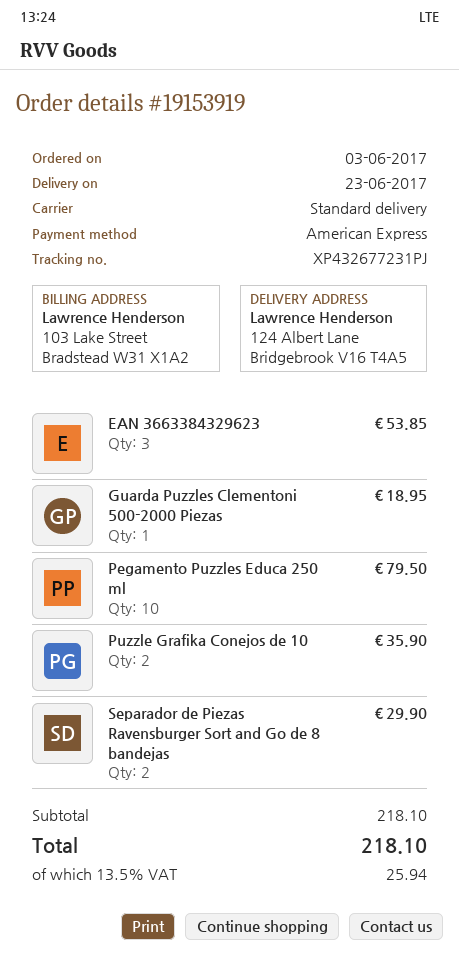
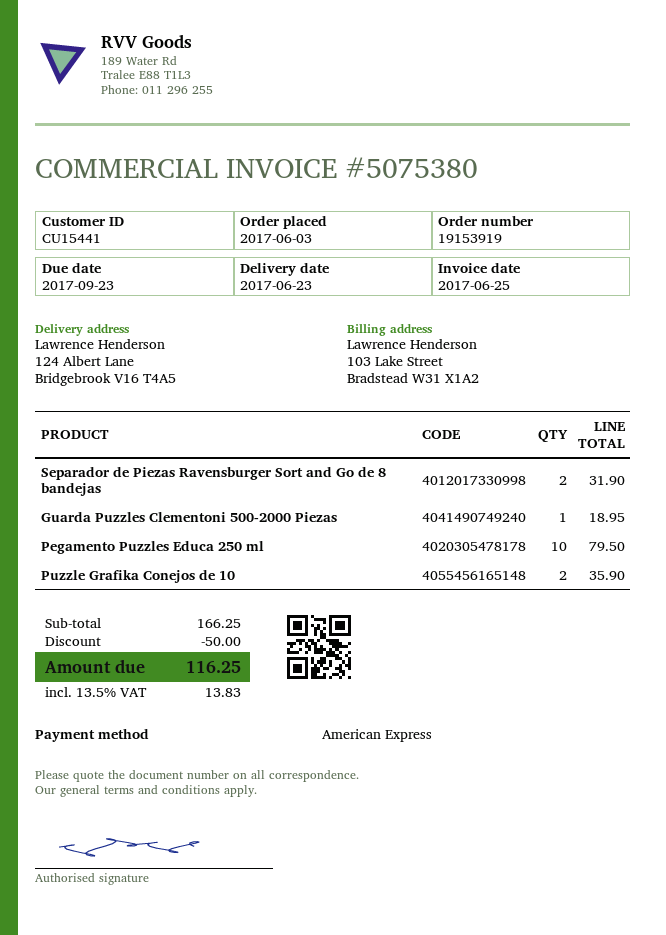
EAN 3663384329623: 3 for 53.85 -> none
Separador de Piezas Ravensburger Sort and Go de 8 bandejas: 2 for 29.90 -> 2 for 31.90
subtotal: 218.10 -> 166.25
discount: none -> 50.00
tax: 13.5% = 25.94 -> 13.5% = 13.83
total: 218.10 -> 116.25

